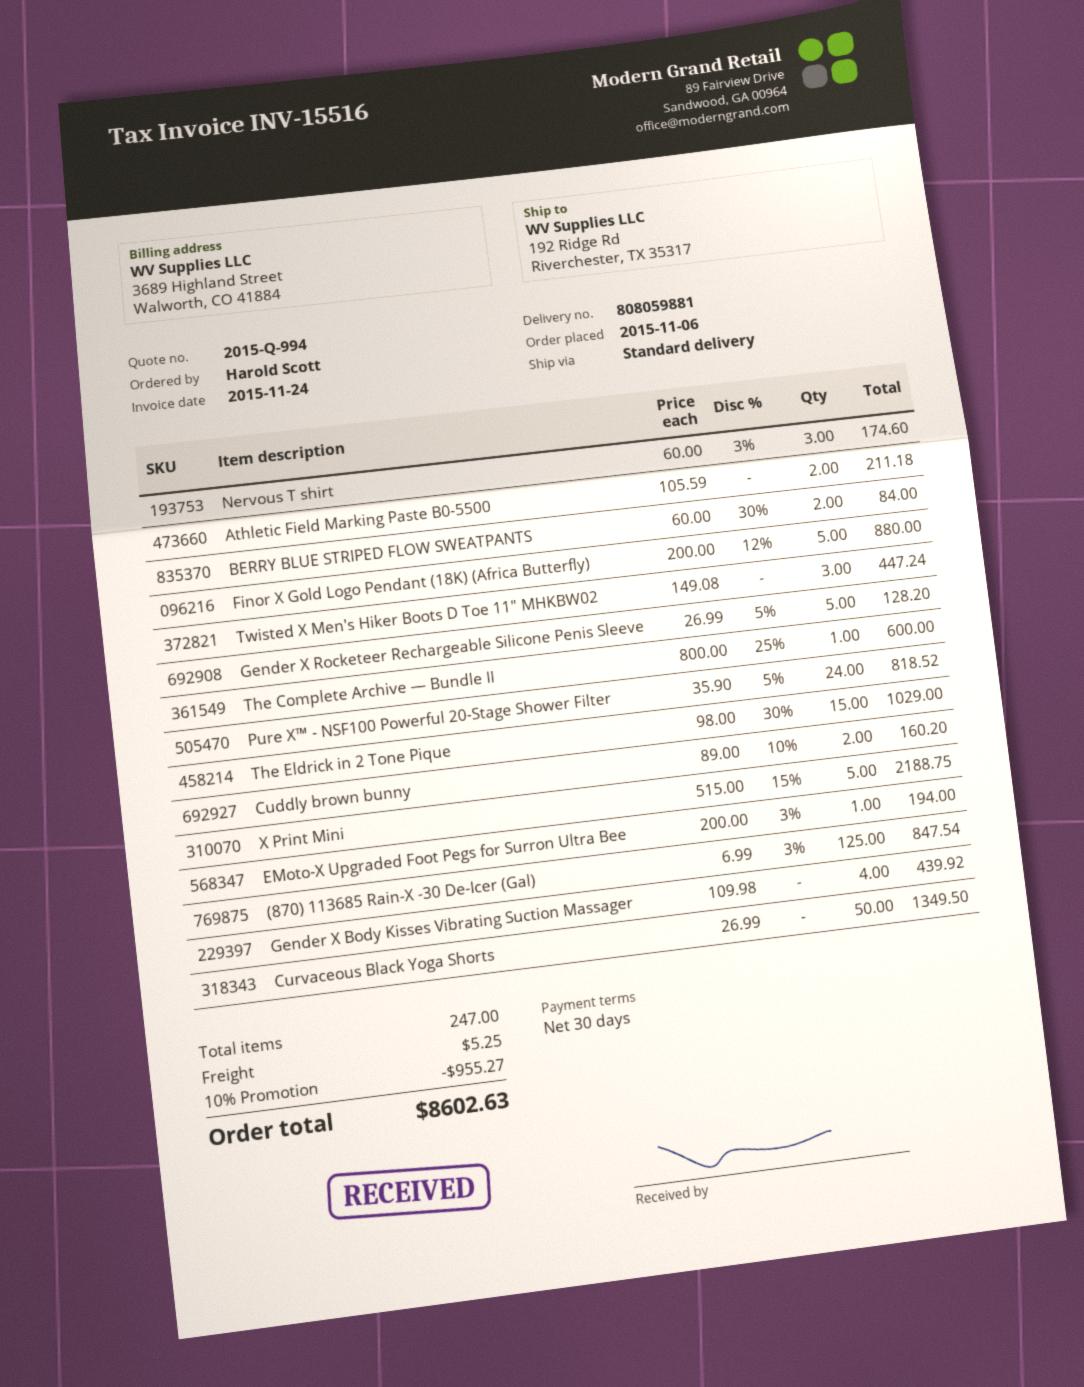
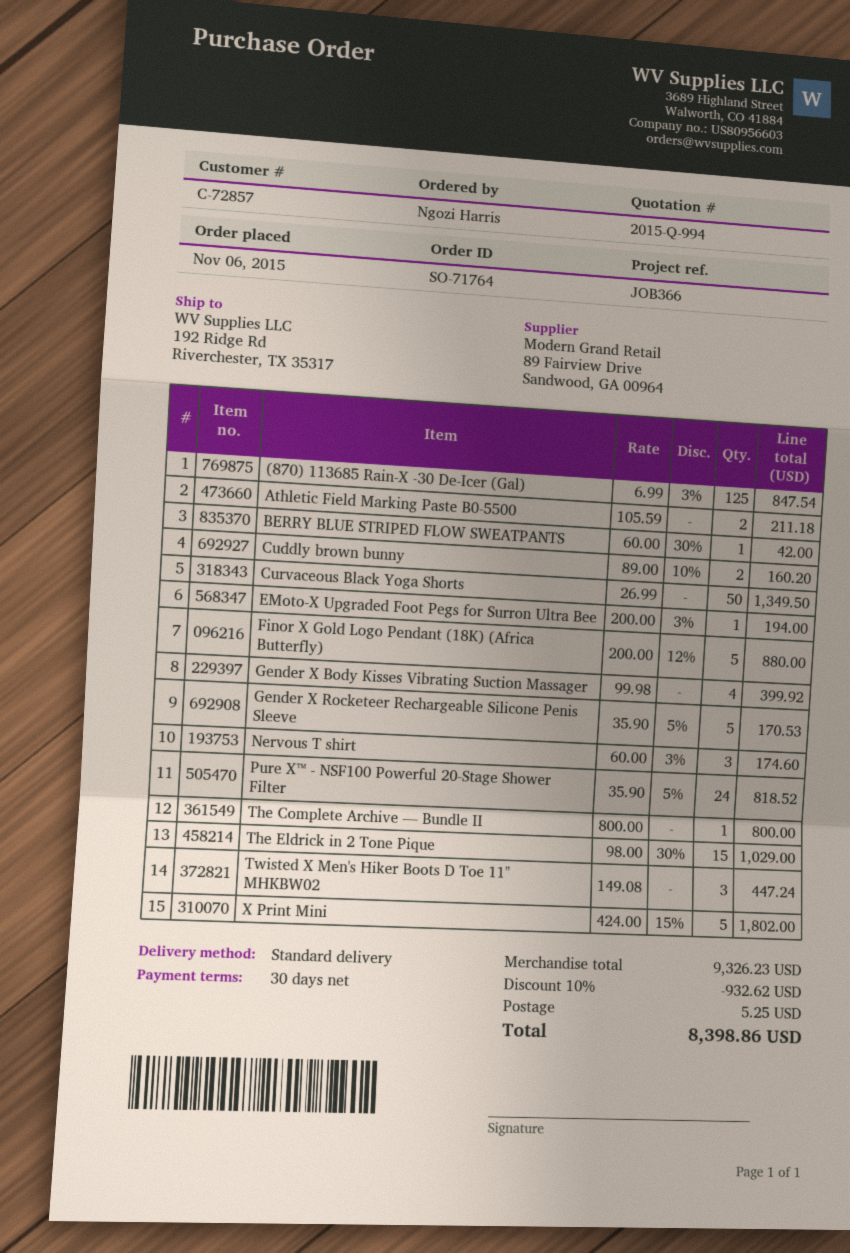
ordered by: Harold Scott -> Ngozi Harris
BERRY BLUE STRIPED FLOW SWEATPANTS: 2 x 60.00 - 30% = 84.00 -> 1 x 60.00 - 30% = 42.00
Gender X Rocketeer Rechargeable Silicone Penis Sleeve: 5 x 26.99 - 5% = 128.20 -> 5 x 35.90 - 5% = 170.53
The Complete Archive — Bundle II: 1 x 800.00 - 25% = 600.00 -> 1 x 800.00 = 800.00
X Print Mini: 5 x 515.00 - 15% = 2188.75 -> 5 x 424.00 - 15% = 1802.00
Gender X Body Kisses Vibrating Suction Massager: 4 x 109.98 = 439.92 -> 4 x 99.98 = 399.92
discount: 10% = 955.27 -> 10% = 932.62
total: 8602.63 -> 8398.86

